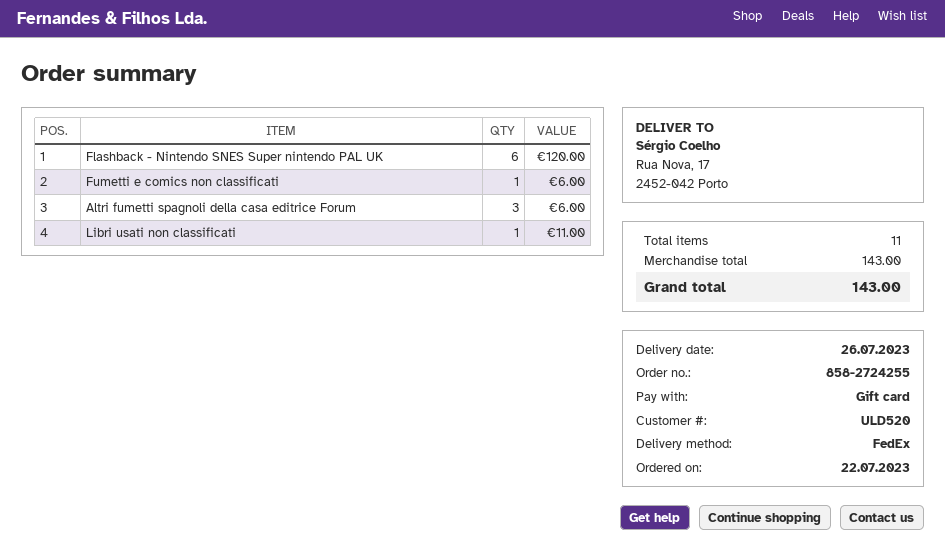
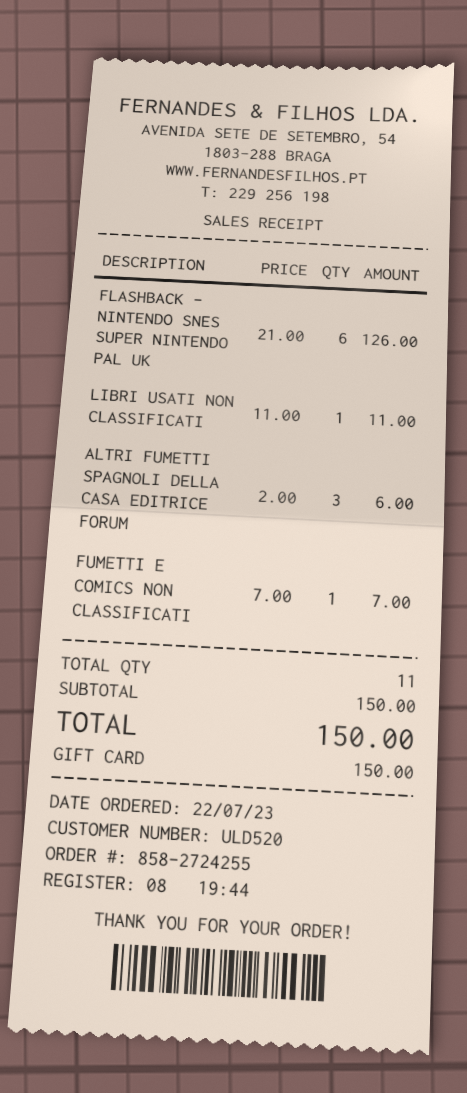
Flashback - Nintendo SNES Super nintendo PAL UK: 6 for 120.00 -> 6 for 126.00
Fumetti e comics non classificati: 1 for 6.00 -> 1 for 7.00
subtotal: 143.00 -> 150.00
total: 143.00 -> 150.00

